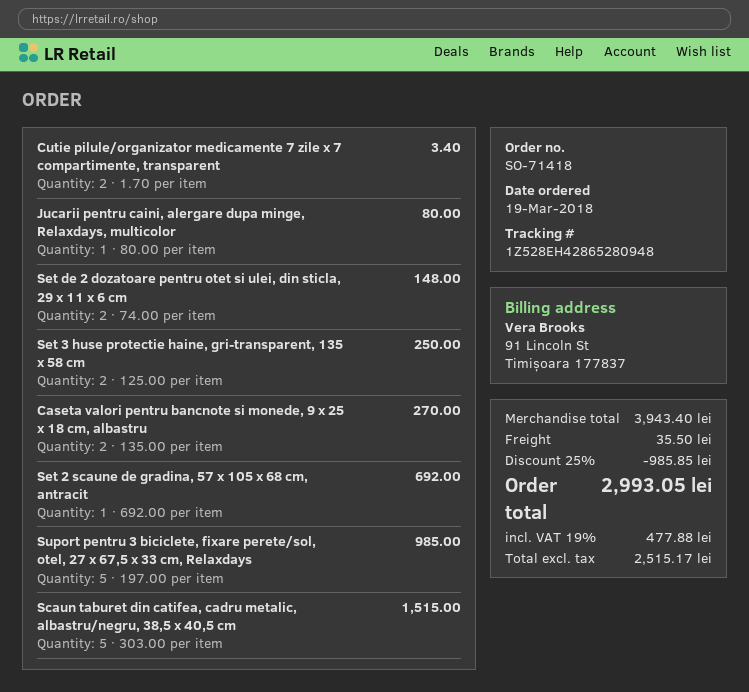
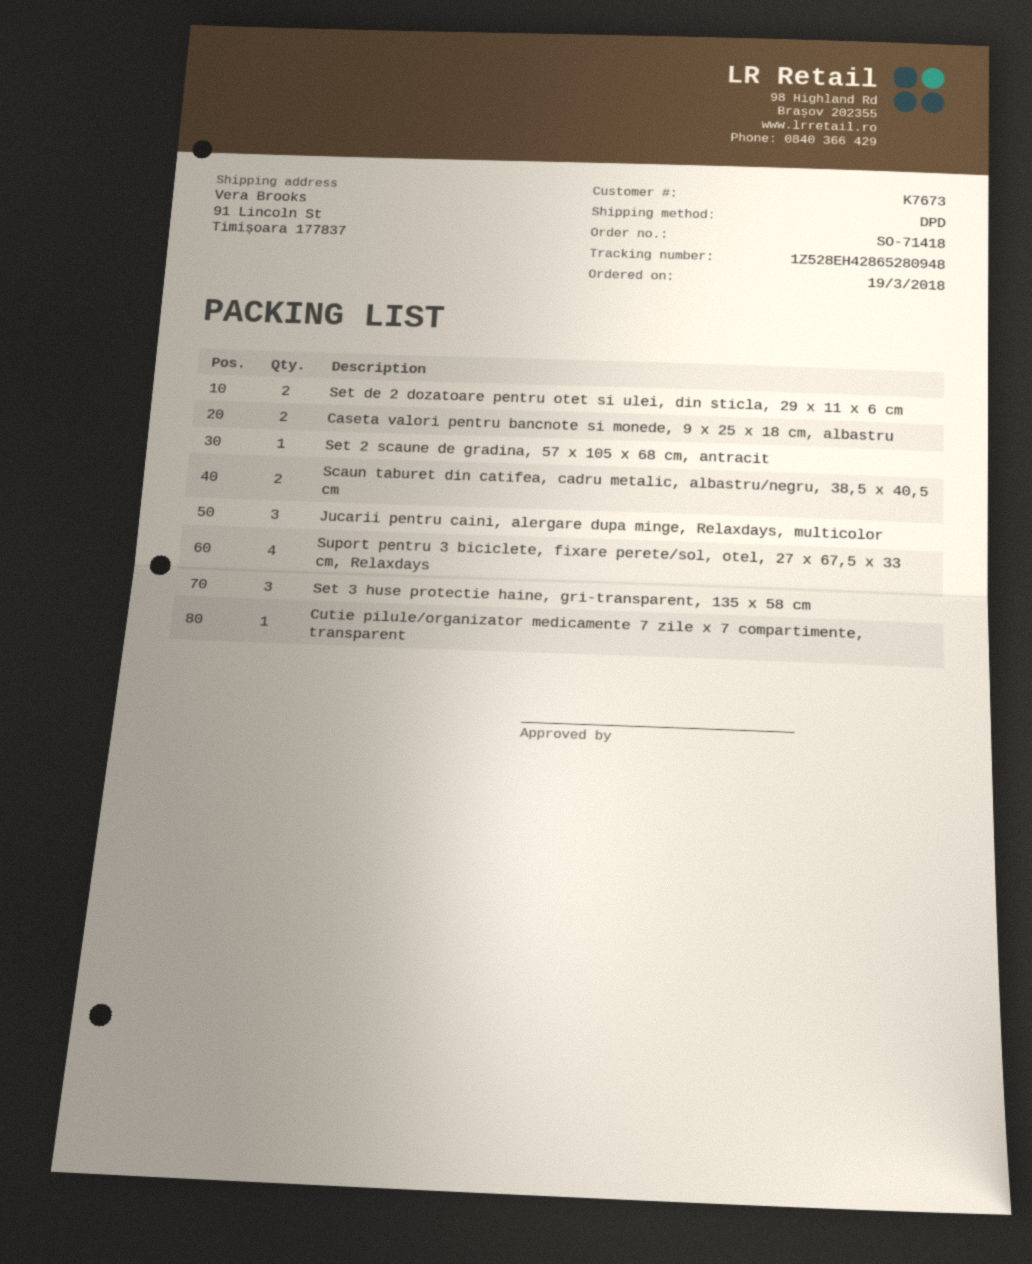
Cutie pilule/organizator medicamente 7 zile x 7 compartimente, transparent: 2 -> 1
Jucarii pentru caini, alergare dupa minge, Relaxdays, multicolor: 1 -> 3
Set 3 huse protectie haine, gri-transparent, 135 x 58 cm: 2 -> 3
Suport pentru 3 biciclete, fixare perete/sol, otel, 27 x 67,5 x 33 cm, Relaxdays: 5 -> 4
Scaun taburet din catifea, cadru metalic, albastru/negru, 38,5 x 40,5 cm: 5 -> 2

